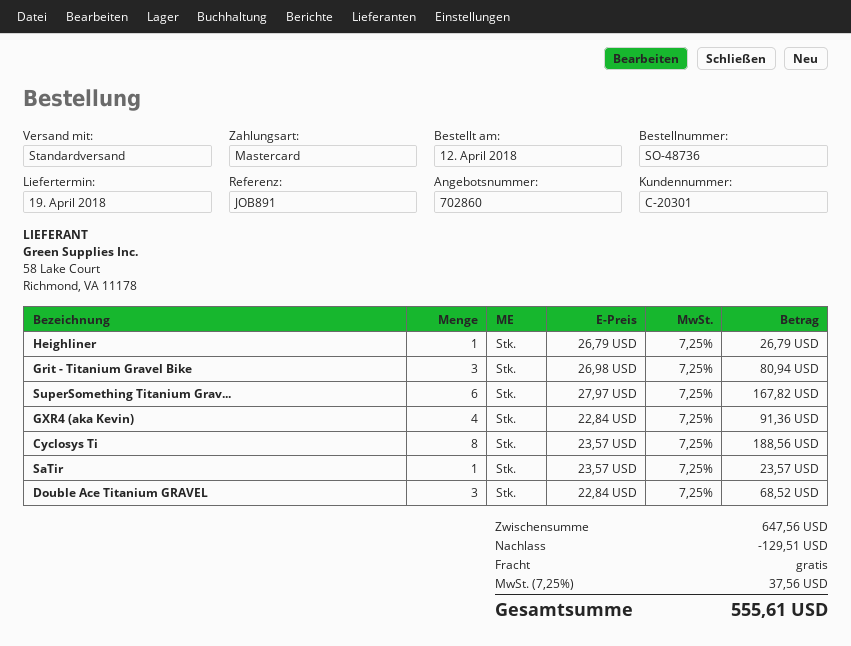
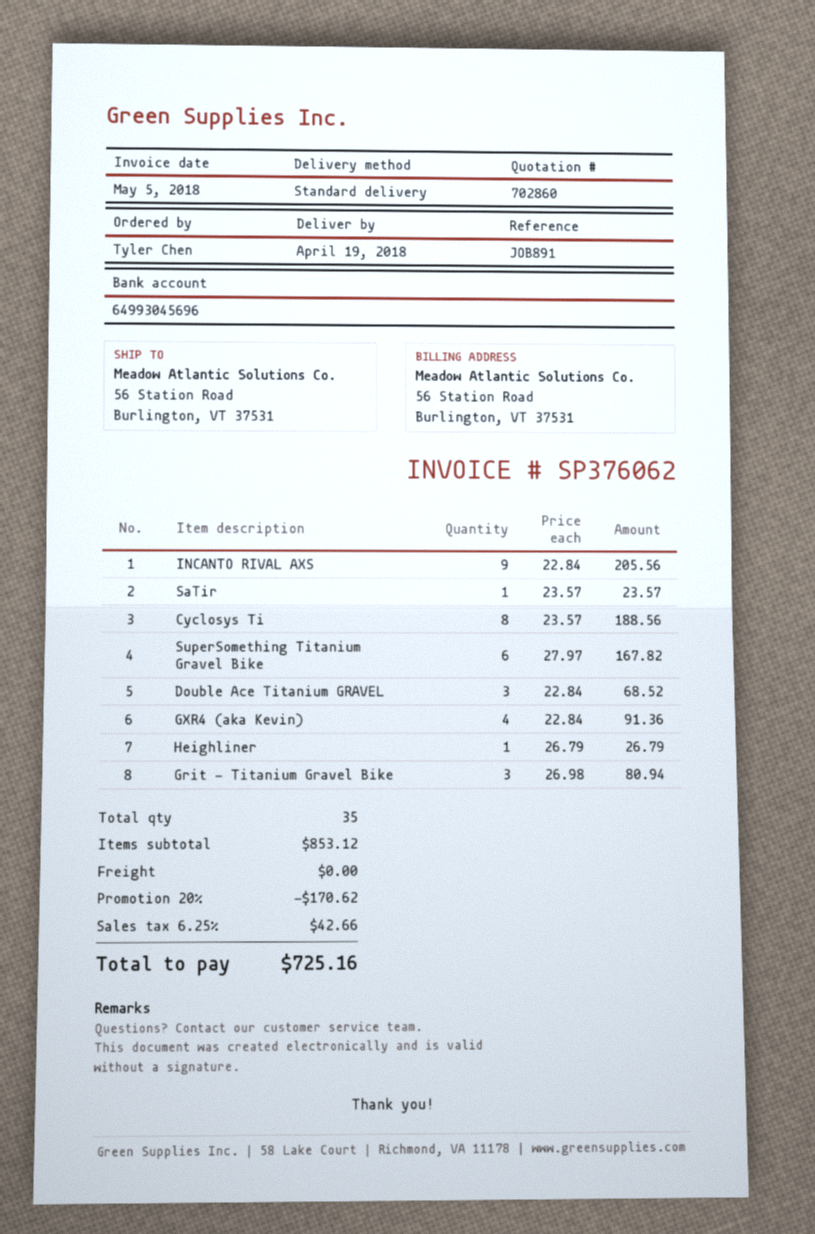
INCANTO RIVAL AXS: none -> 9 x 22.84 = 205.56
subtotal: 647.56 -> 853.12
discount: 129.51 -> 170.62
tax: 7.25% = 37.56 -> 6.25% = 42.66
total: 555.61 -> 725.16

